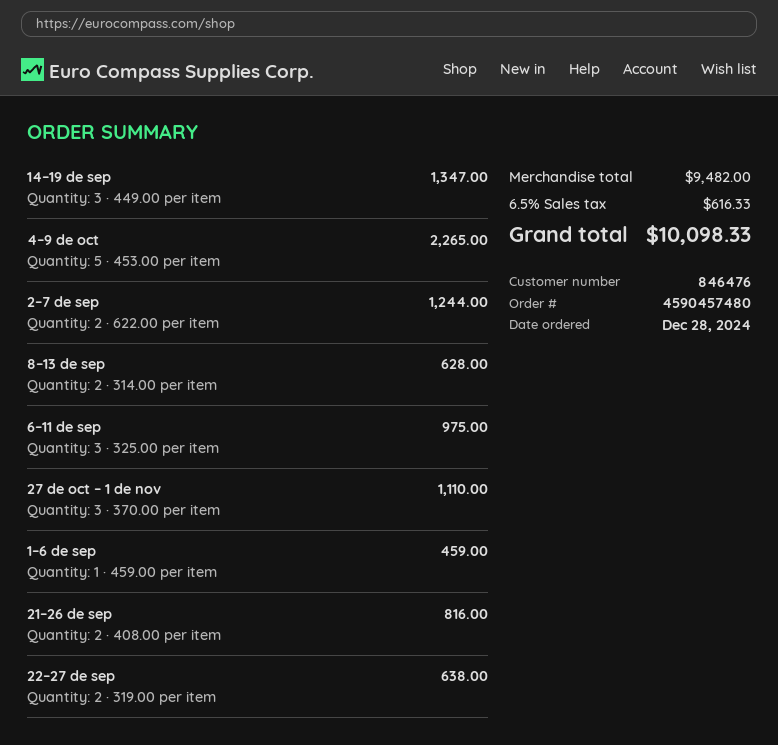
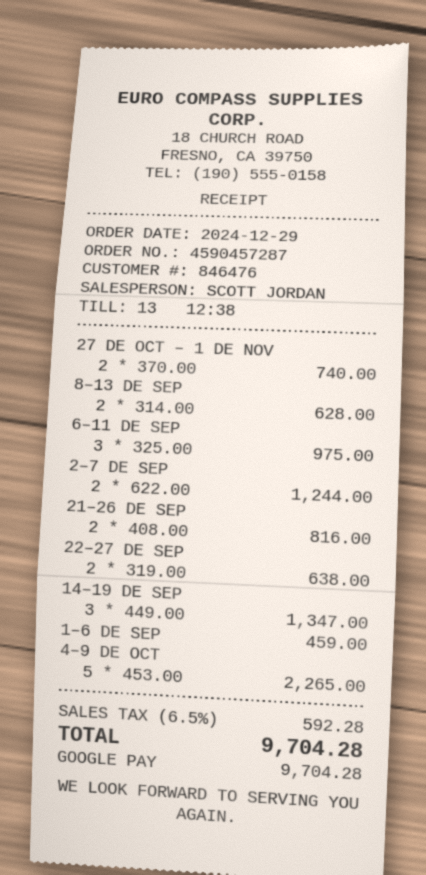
order number: 4590457480 -> 4590457287
order date: 2024-12-28 -> 2024-12-29
27 de oct – 1 de nov: 3 x 370.00 = 1110.00 -> 2 x 370.00 = 740.00
tax: 6.5% = 616.33 -> 6.5% = 592.28
total: 10098.33 -> 9704.28

